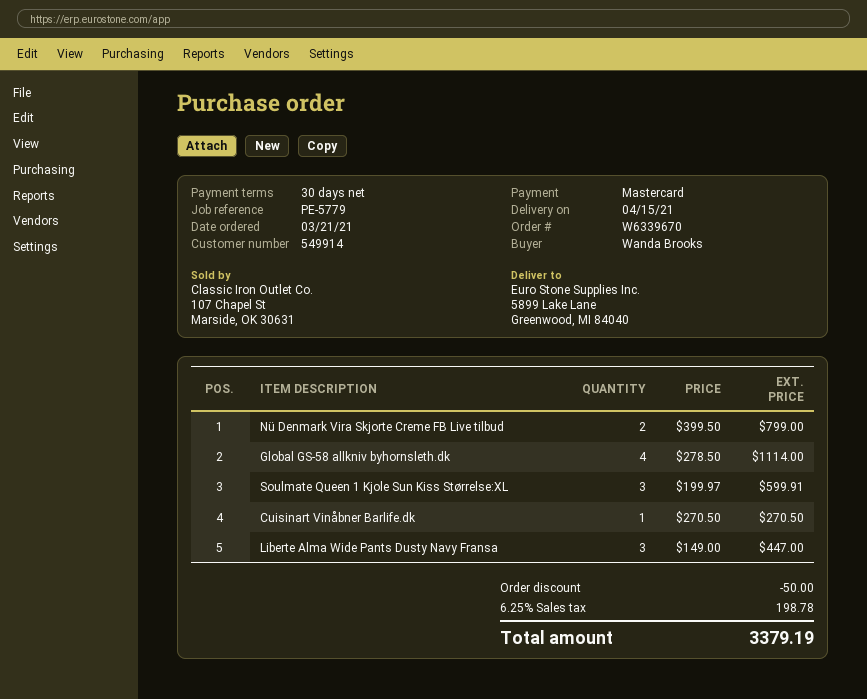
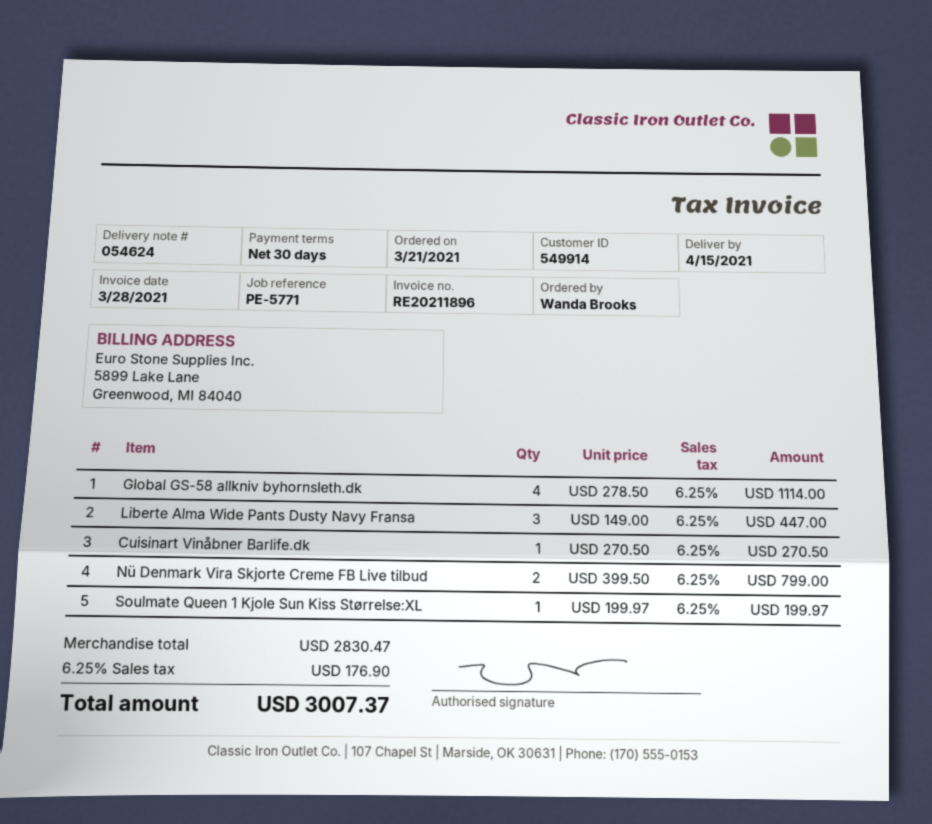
reference: PE-5779 -> PE-5771
Soulmate Queen 1 Kjole Sun Kiss Størrelse:XL: 3 x 199.97 = 599.91 -> 1 x 199.97 = 199.97
discount: 50.00 -> none
tax: 6.25% = 198.78 -> 6.25% = 176.90
total: 3379.19 -> 3007.37

